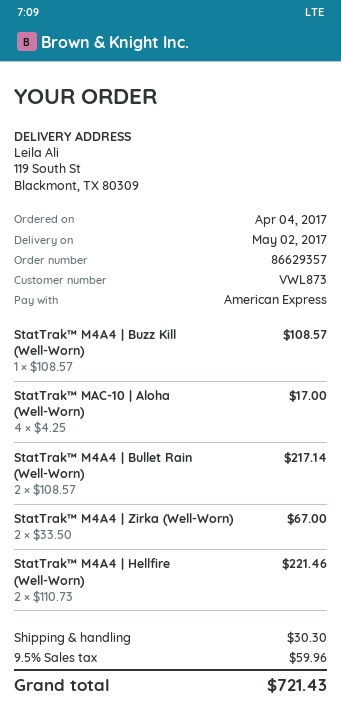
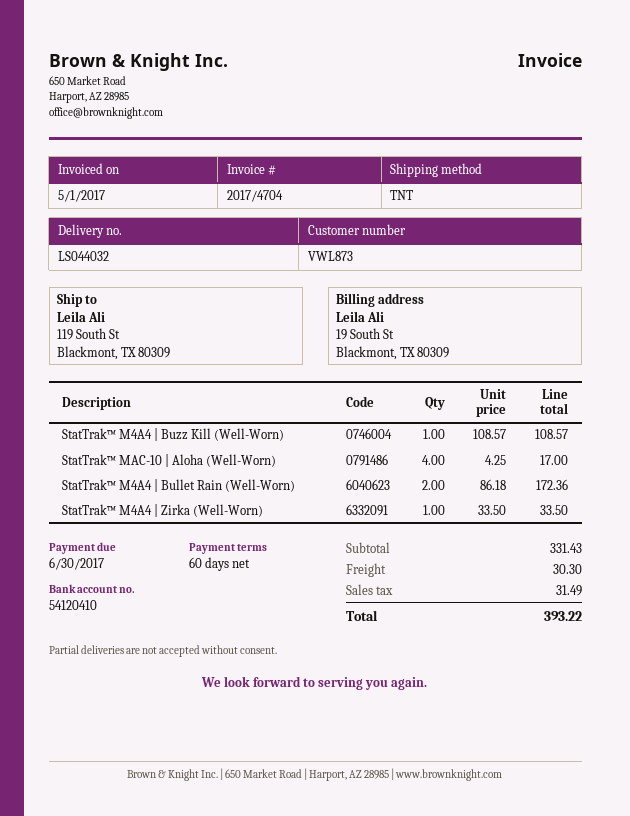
StatTrak™ M4A4 | Bullet Rain (Well-Worn): 2 x 108.57 = 217.14 -> 2 x 86.18 = 172.36
StatTrak™ M4A4 | Zirka (Well-Worn): 2 x 33.50 = 67.00 -> 1 x 33.50 = 33.50
StatTrak™ M4A4 | Hellfire (Well-Worn): 2 x 110.73 = 221.46 -> none
tax: 59.96 -> 31.49
total: 721.43 -> 393.22

